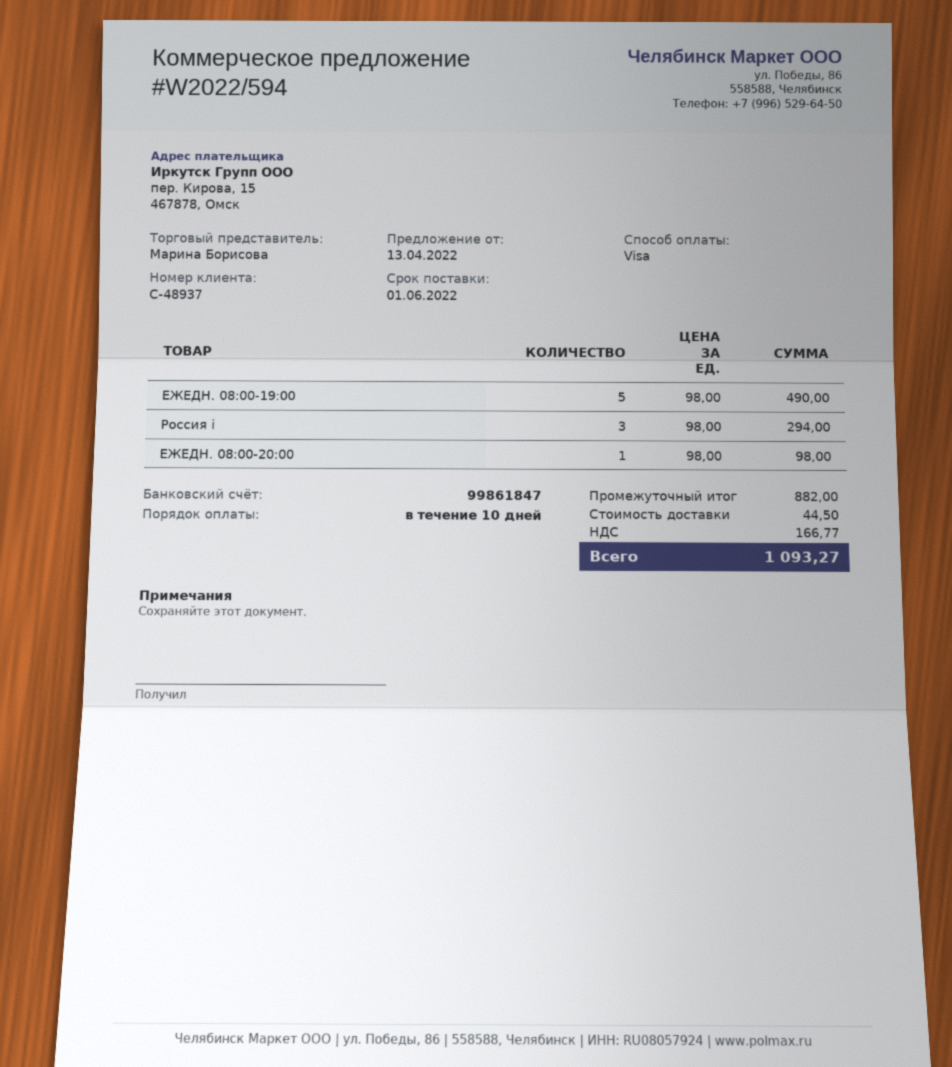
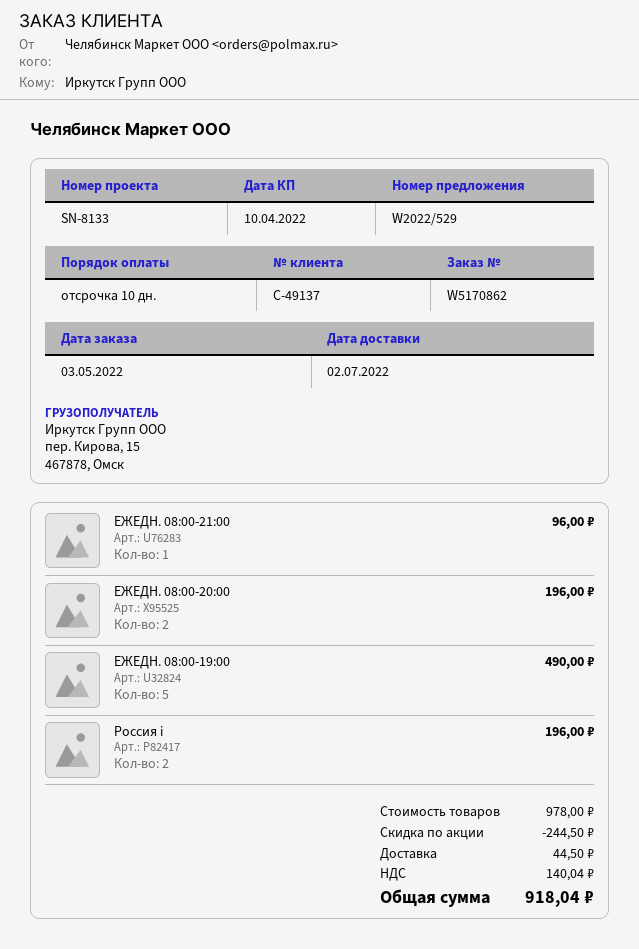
quote number: W2022/594 -> W2022/529
quote date: 2022-04-13 -> 2022-04-10
delivery date: 2022-06-01 -> 2022-07-02
customer number: C-48937 -> C-49137
Россия i: 3 for 294.00 -> 2 for 196.00
ЕЖЕДН. 08:00-20:00: 1 for 98.00 -> 2 for 196.00
ЕЖЕДН. 08:00-21:00: none -> 1 for 96.00
subtotal: 882.00 -> 978.00
discount: none -> 244.50
tax: 166.77 -> 140.04
total: 1093.27 -> 918.04

